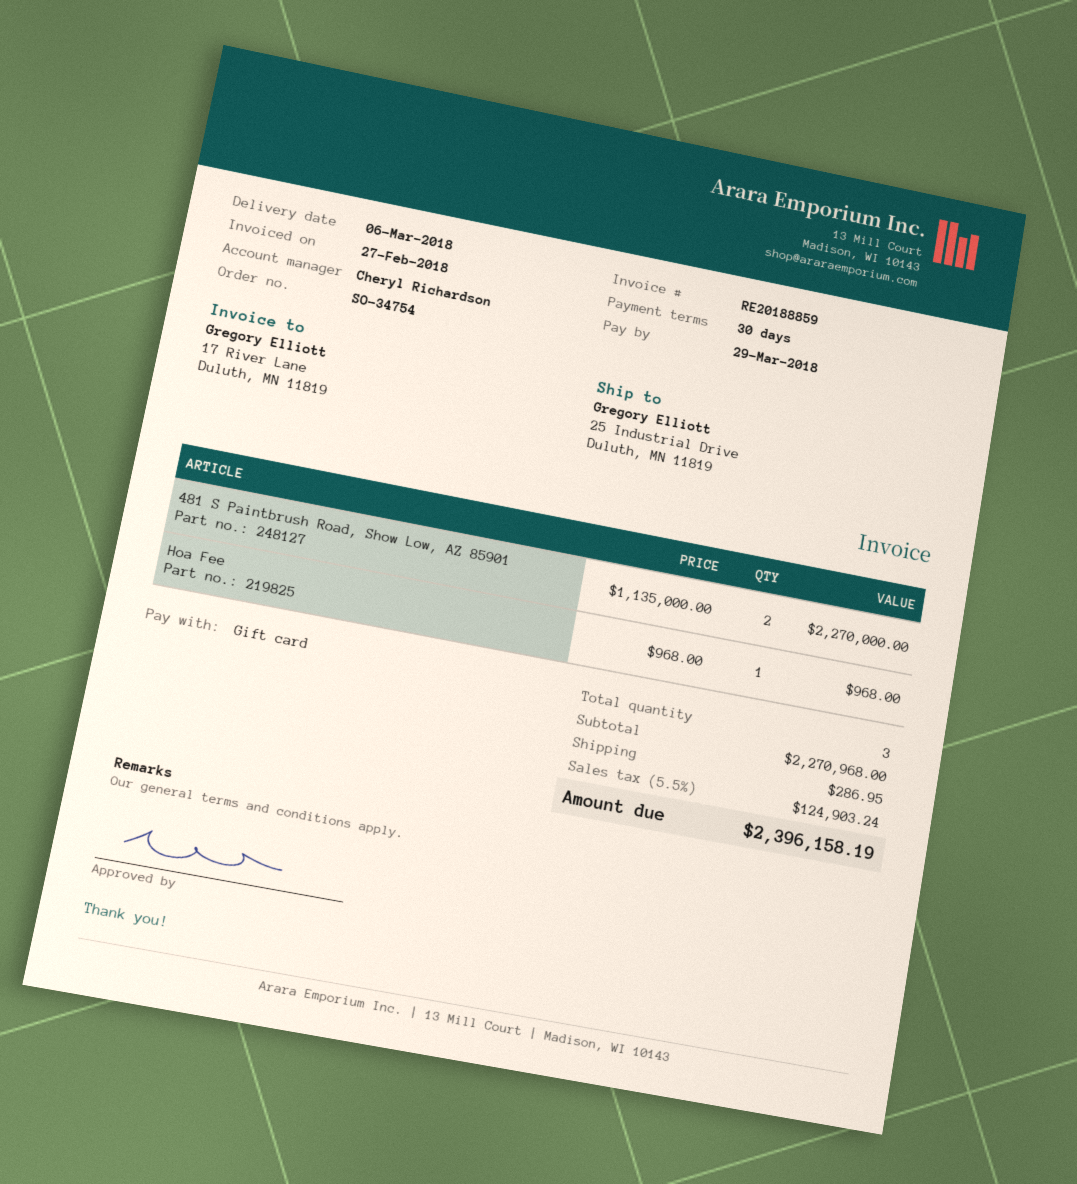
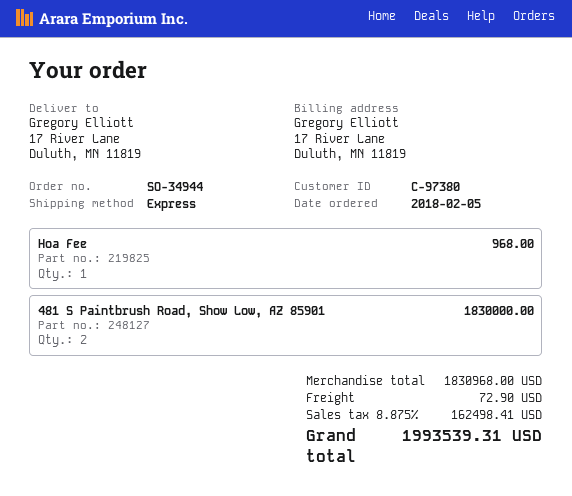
order number: SO-34754 -> SO-34944
ship to: 25 Industrial Drive, Duluth, MN 11819 -> 17 River Lane, Duluth, MN 11819
481 S Paintbrush Road, Show Low, AZ 85901: 2 for 2270000.00 -> 2 for 1830000.00
subtotal: 2270968.00 -> 1830968.00
shipping: 286.95 -> 72.90
tax: 5.5% = 124903.24 -> 8.875% = 162498.41
total: 2396158.19 -> 1993539.31

